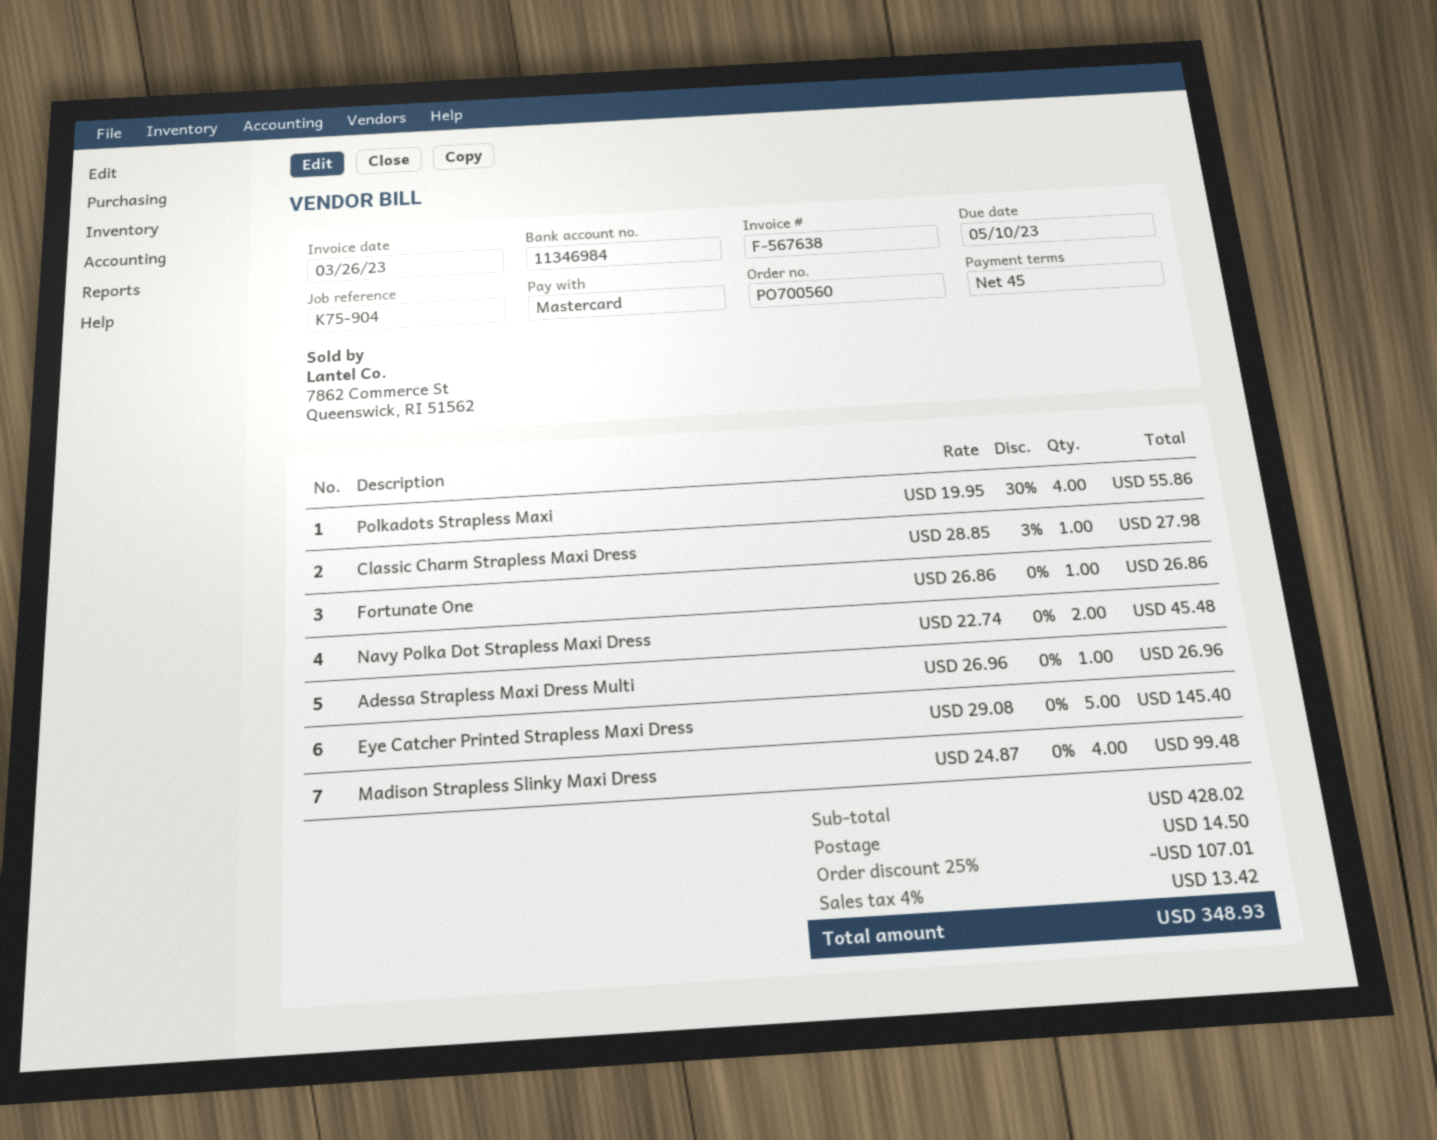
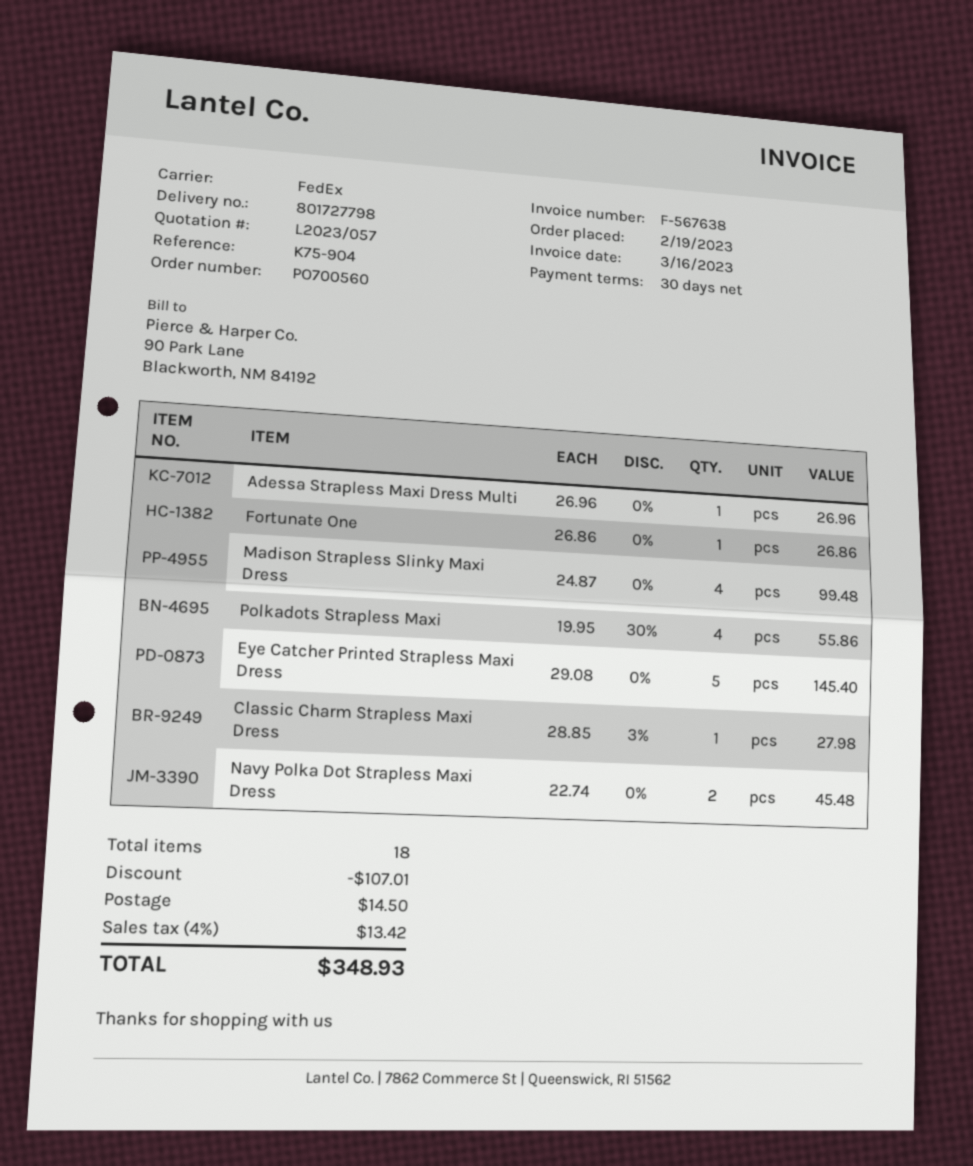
invoice date: 2023-03-26 -> 2023-03-16
payment terms: 45 days -> 30 days

